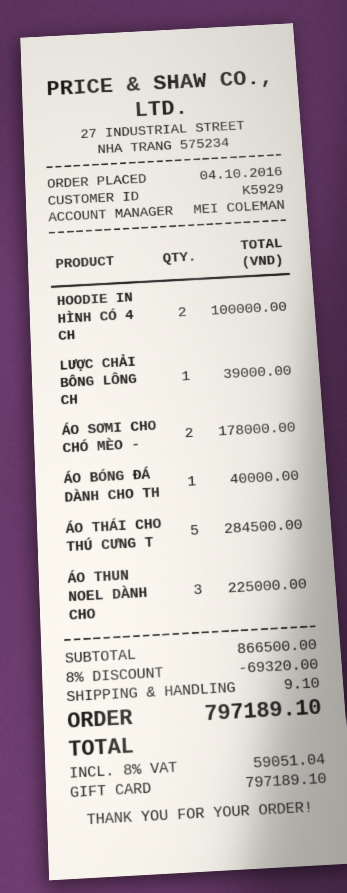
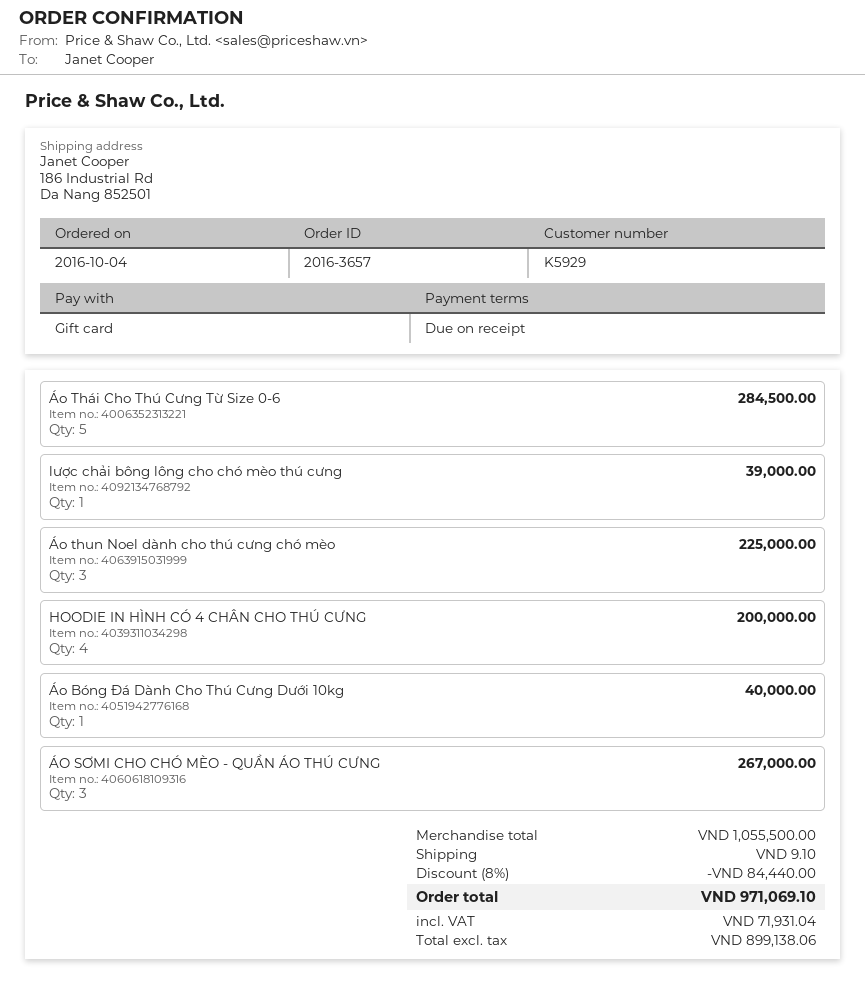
HOODIE IN HÌNH CÓ 4 CH: 2 for 100000.00 -> 4 for 200000.00
ÁO SƠMI CHO CHÓ MÈO -: 2 for 178000.00 -> 3 for 267000.00
subtotal: 866500.00 -> 1055500.00
discount: 8% = 69320.00 -> 8% = 84440.00
tax: 59051.04 -> 71931.04
total: 797189.10 -> 971069.10

